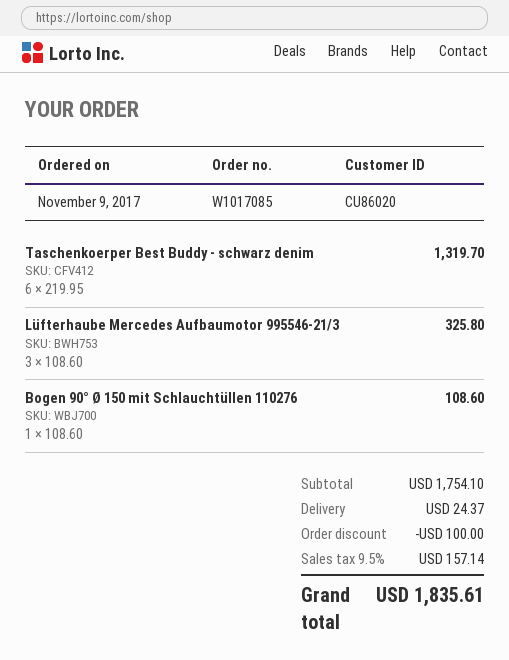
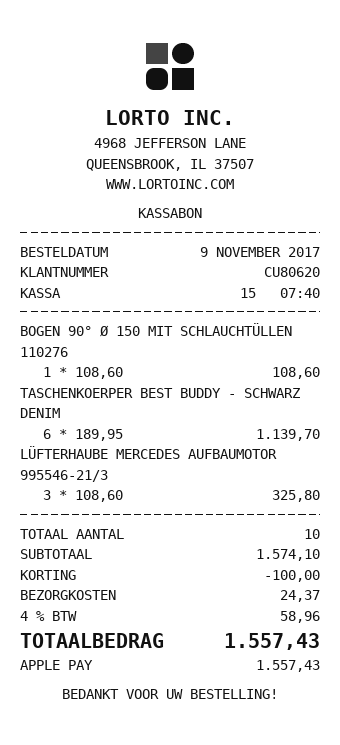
customer number: CU86020 -> CU80620
Taschenkoerper Best Buddy - schwarz denim: 6 x 219.95 = 1319.70 -> 6 x 189.95 = 1139.70
subtotal: 1754.10 -> 1574.10
tax: 9.5% = 157.14 -> 4% = 58.96
total: 1835.61 -> 1557.43

